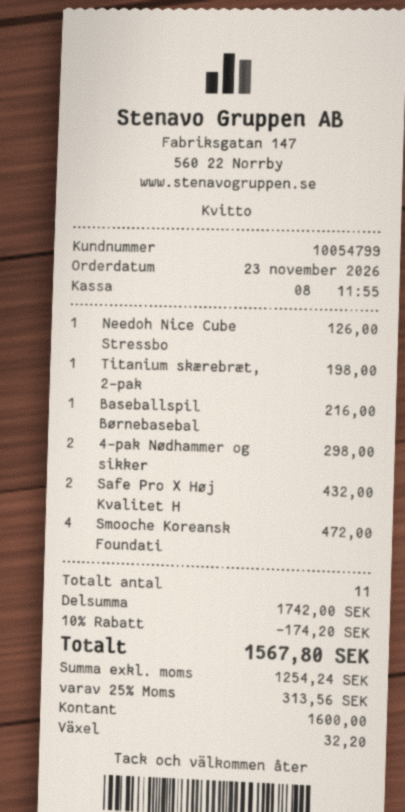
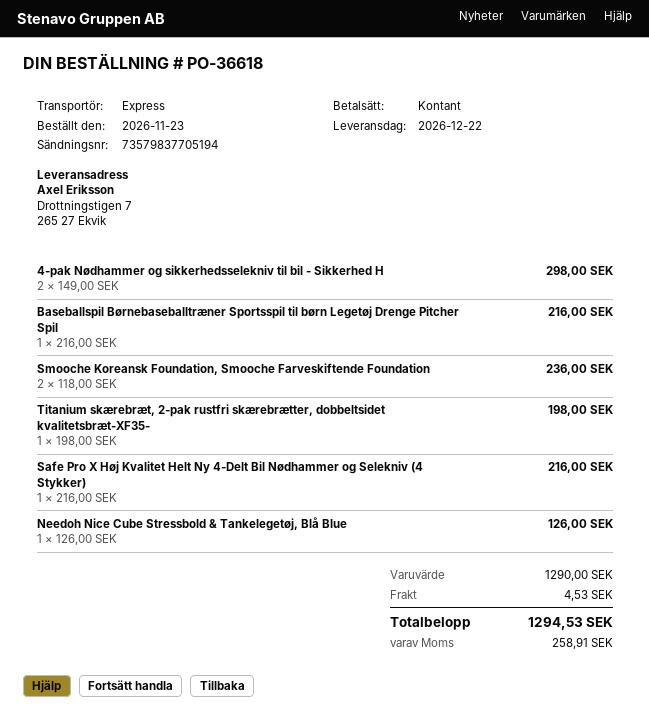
Safe Pro X Høj Kvalitet H: 2 for 432.00 -> 1 for 216.00
Smooche Koreansk Foundati: 4 for 472.00 -> 2 for 236.00
subtotal: 1742.00 -> 1290.00
discount: 10% = 174.20 -> none
shipping: none -> 4.53
tax: 313.56 -> 258.91
total: 1567.80 -> 1294.53

